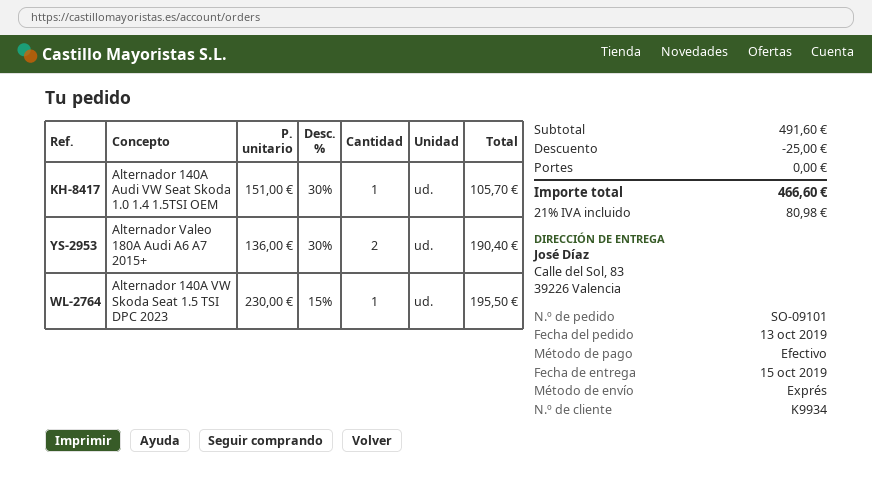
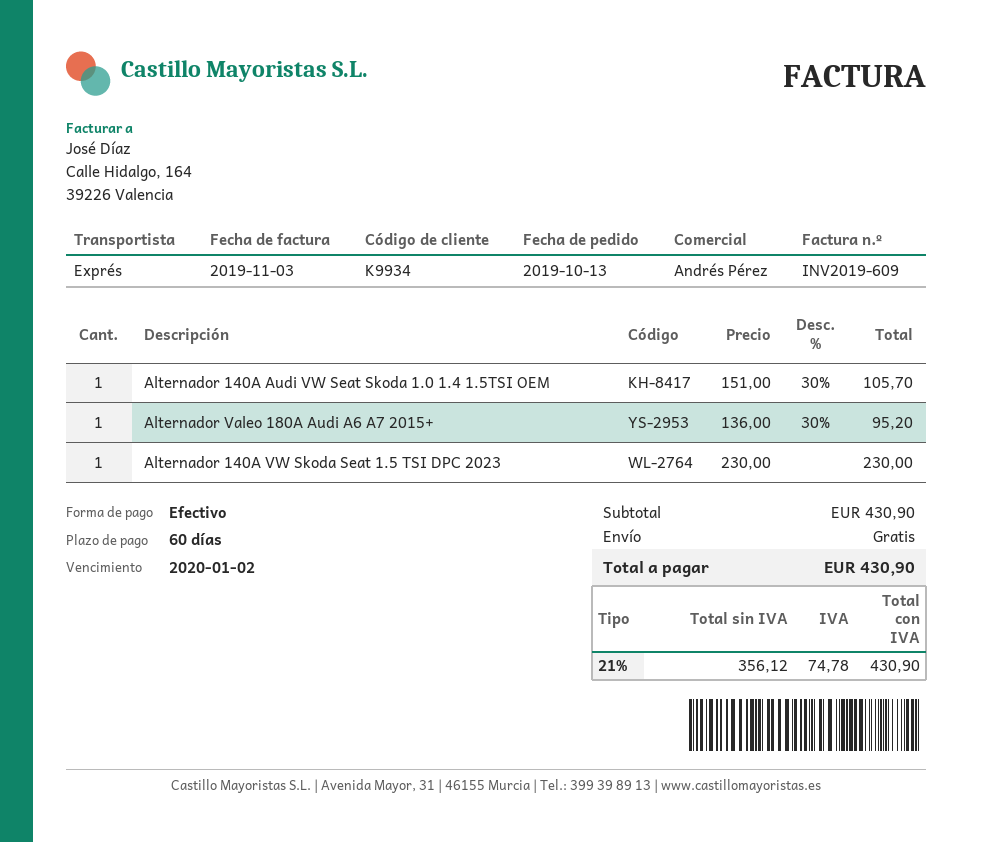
Alternador Valeo 180A Audi A6 A7 2015+: 2 x 136.00 - 30% = 190.40 -> 1 x 136.00 - 30% = 95.20
Alternador 140A VW Skoda Seat 1.5 TSI DPC 2023: 1 x 230.00 - 15% = 195.50 -> 1 x 230.00 = 230.00
subtotal: 491.60 -> 430.90
discount: 25.00 -> none
tax: 21% = 80.98 -> 21% = 74.78
total: 466.60 -> 430.90

